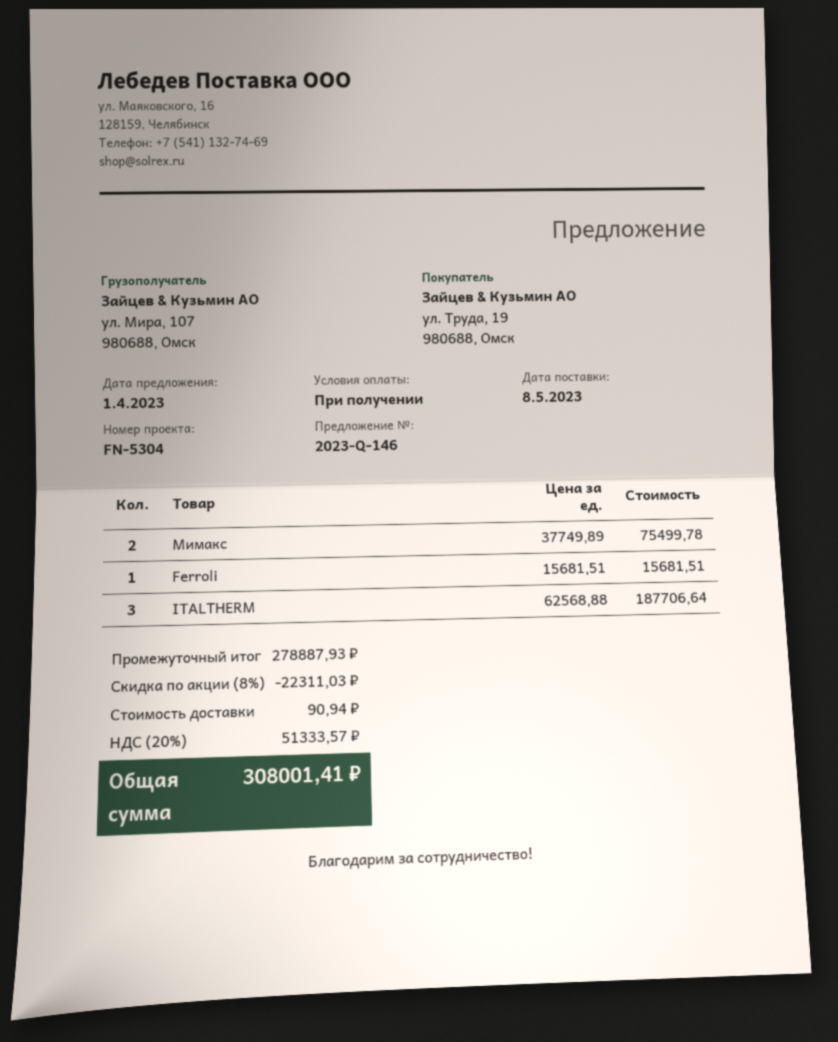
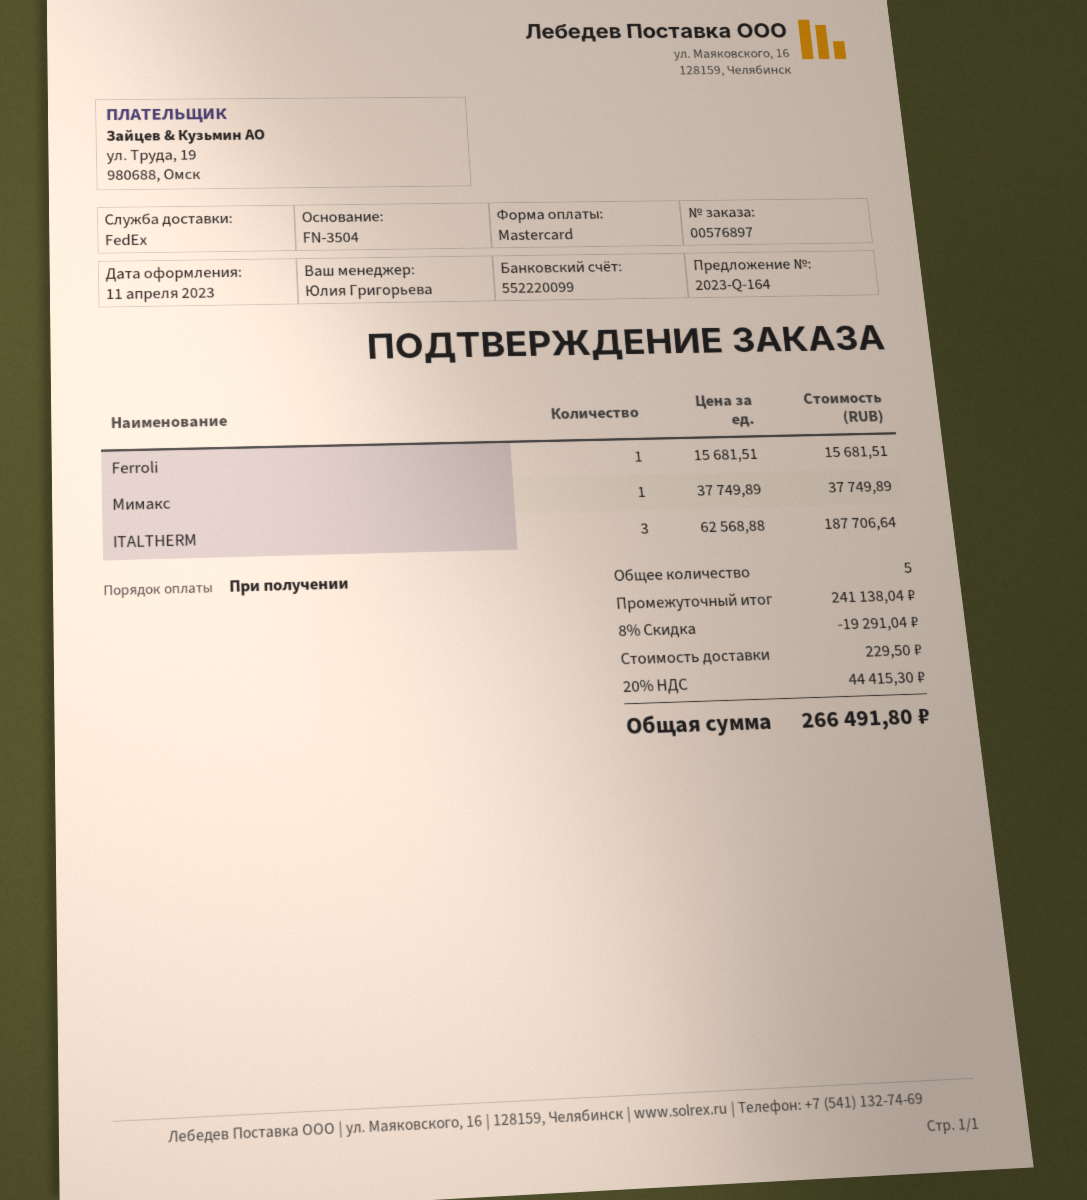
quote number: 2023-Q-146 -> 2023-Q-164
reference: FN-5304 -> FN-3504
Мимакс: 2 x 37749.89 = 75499.78 -> 1 x 37749.89 = 37749.89
subtotal: 278887.93 -> 241138.04
discount: 8% = 22311.03 -> 8% = 19291.04
shipping: 90.94 -> 229.50
tax: 20% = 51333.57 -> 20% = 44415.30
total: 308001.41 -> 266491.80

